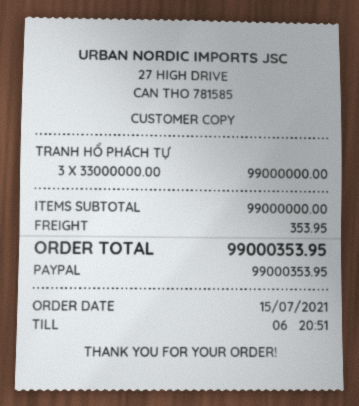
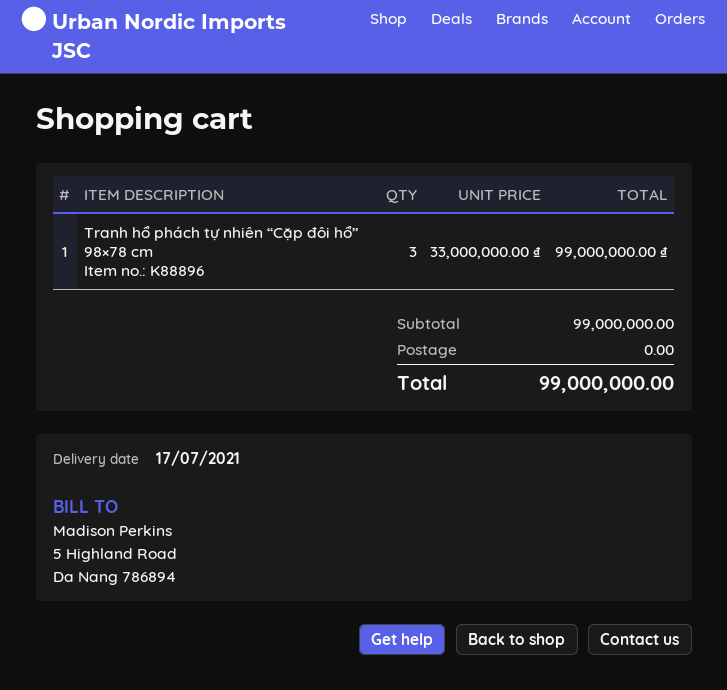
shipping: 353.95 -> 0.00
total: 99000353.95 -> 99000000.00

